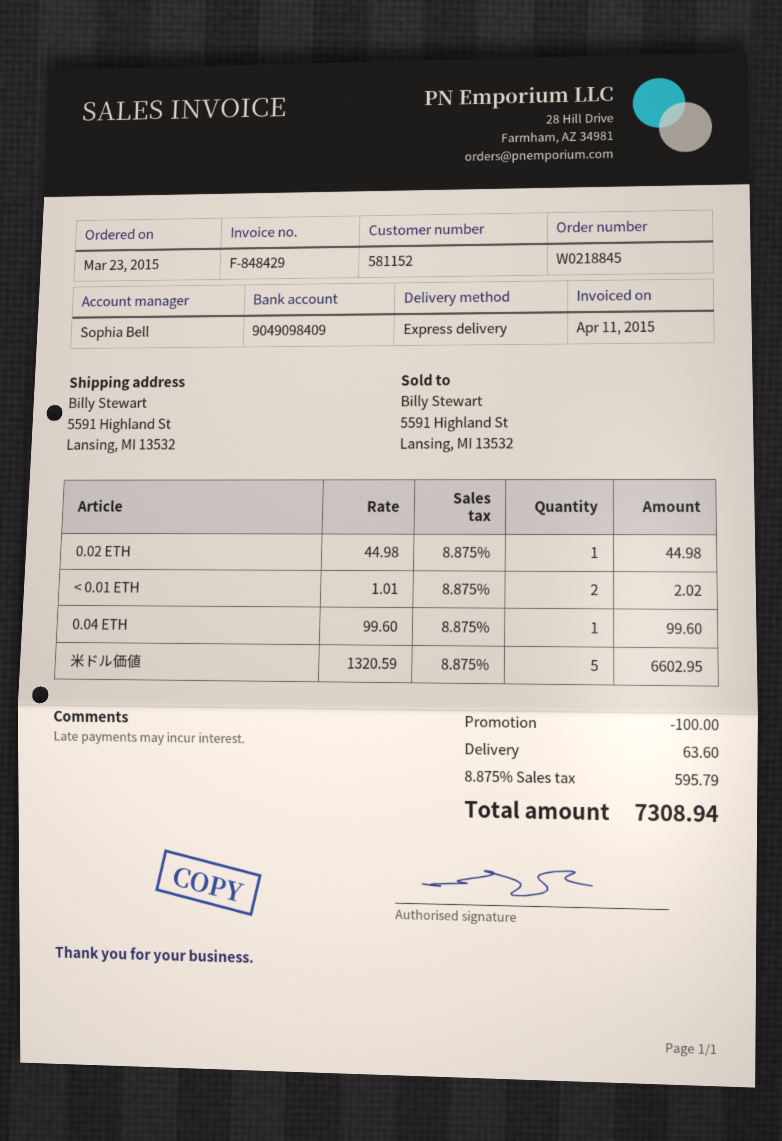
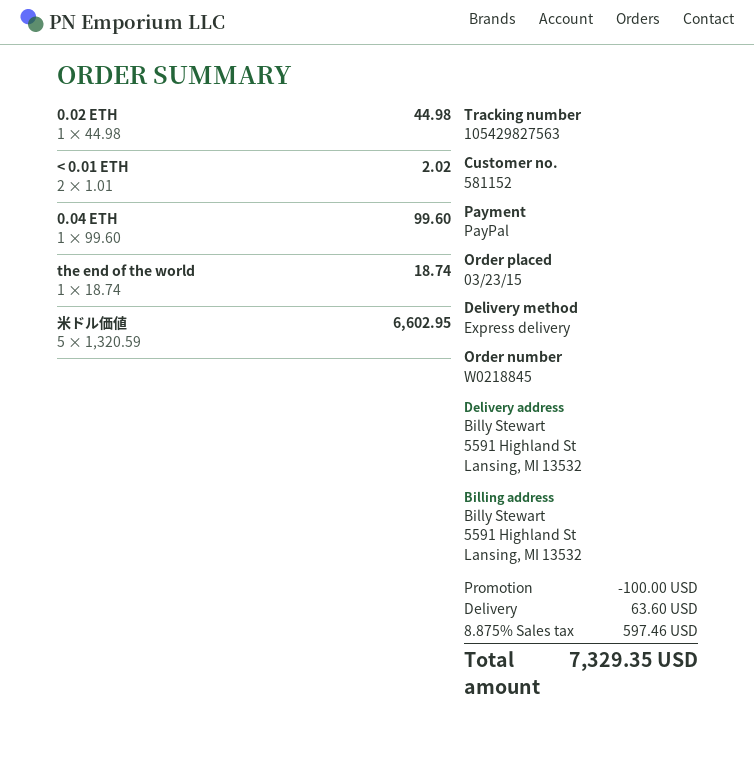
the end of the world: none -> 1 x 18.74 = 18.74
tax: 8.875% = 595.79 -> 8.875% = 597.46
total: 7308.94 -> 7329.35

